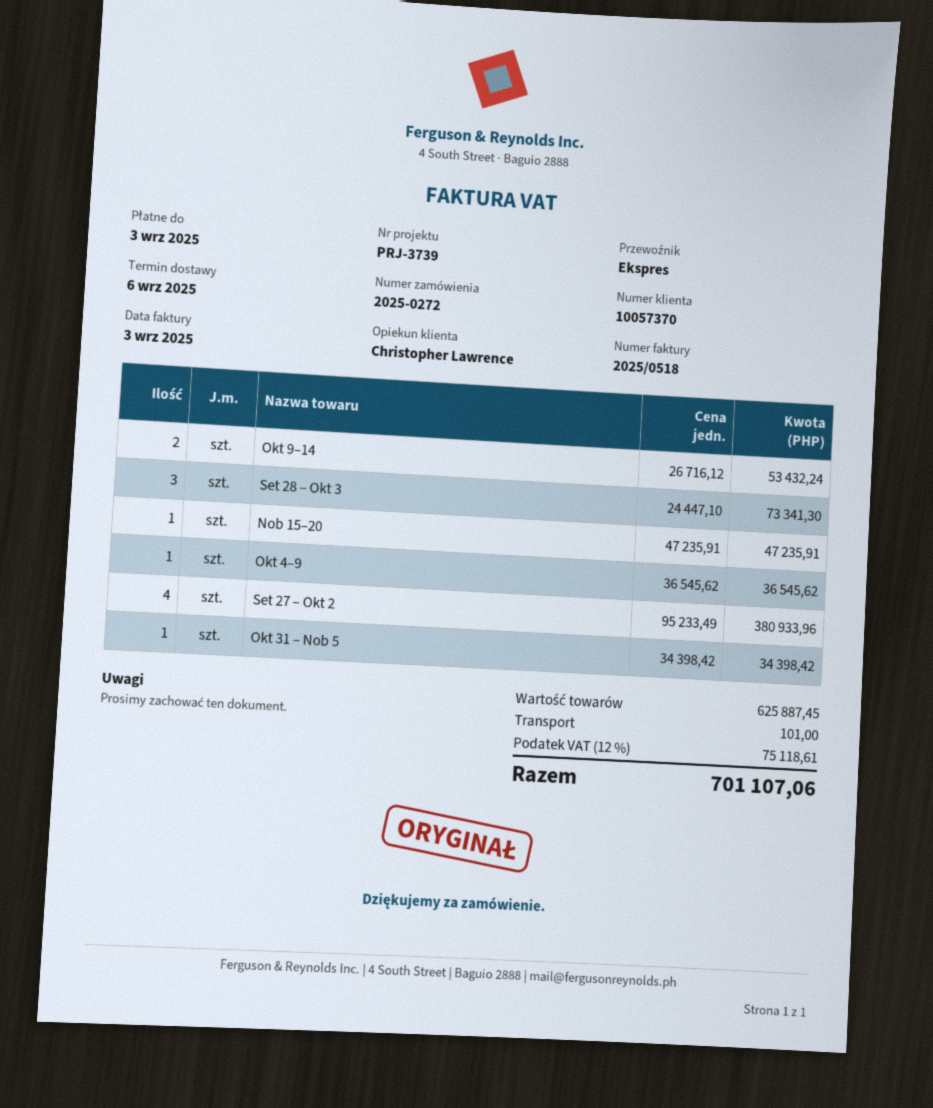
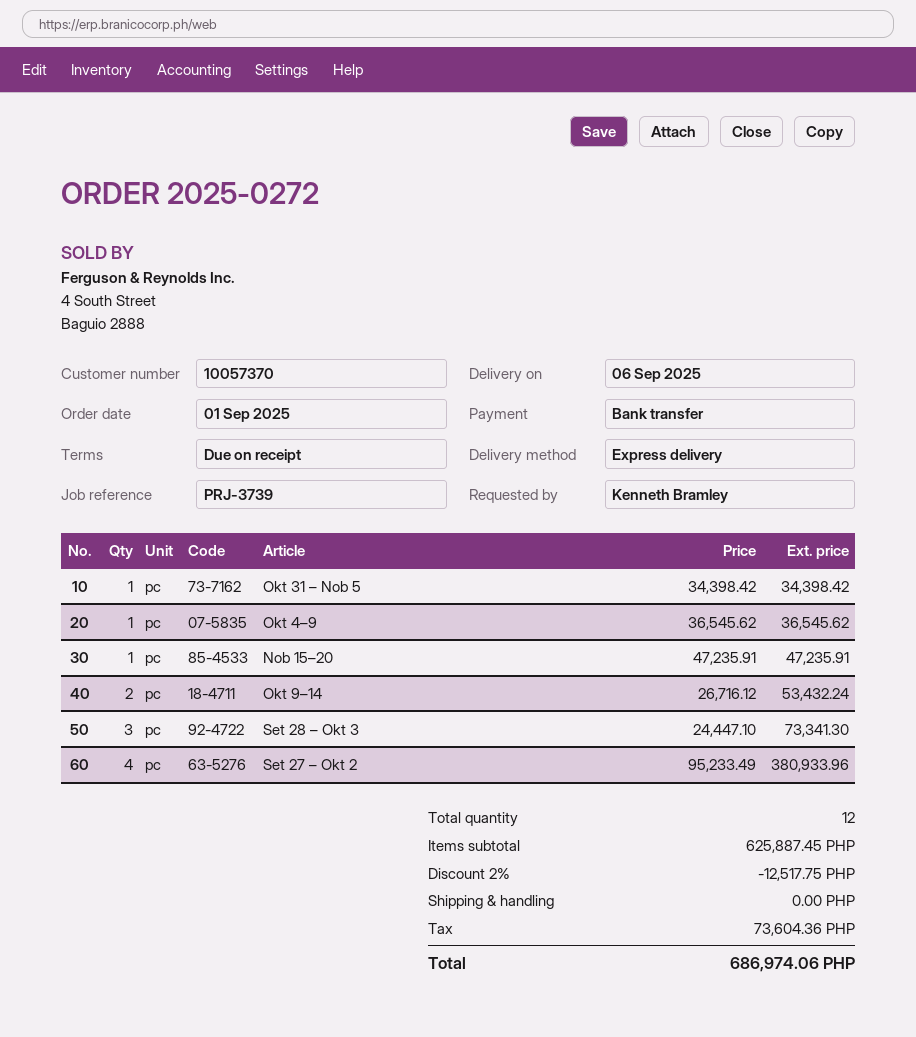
discount: none -> 2% = 12517.75
shipping: 101.00 -> 0.00
tax: 75118.61 -> 73604.36
total: 701107.06 -> 686974.06

